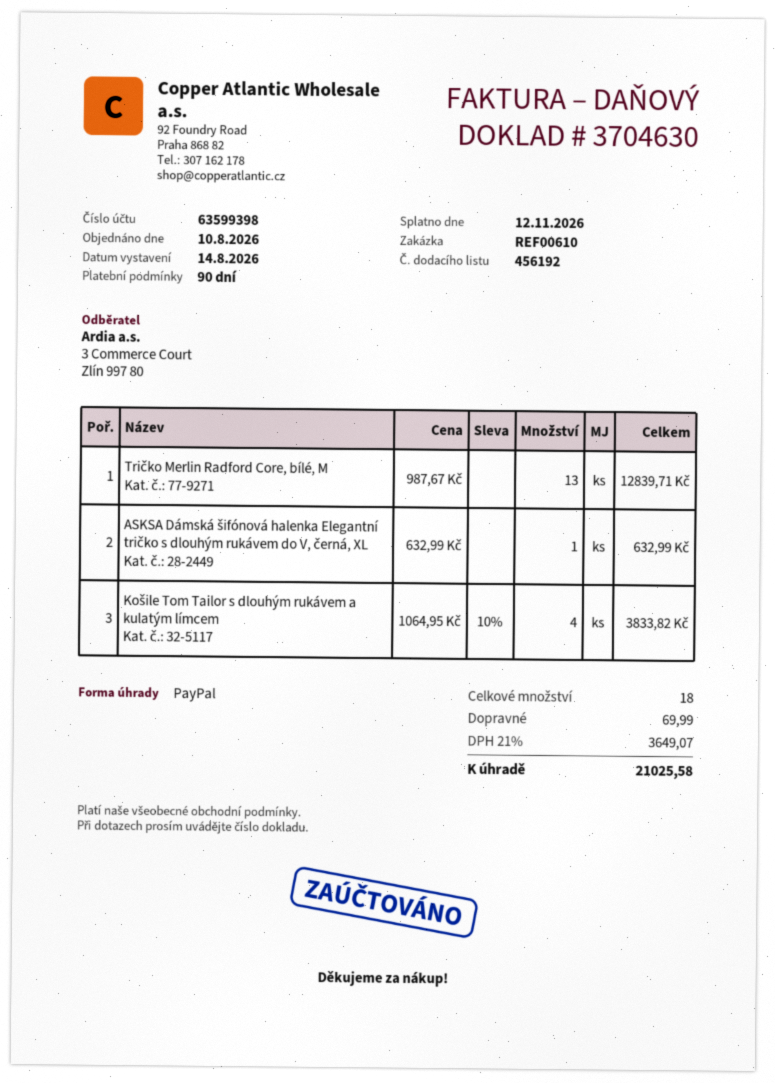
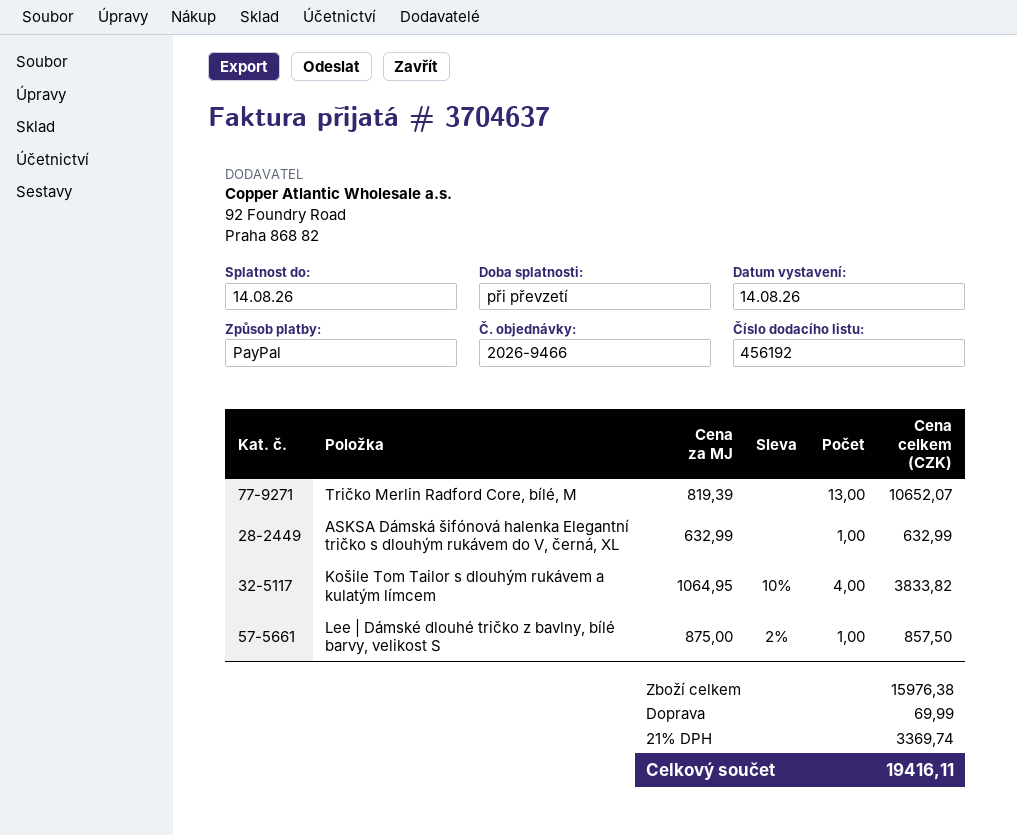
invoice number: 3704630 -> 3704637
payment terms: 90 days -> on receipt
due date: 2026-11-12 -> 2026-08-14
Tričko Merlin Radford Core, bílé, M: 13 x 987.67 = 12839.71 -> 13 x 819.39 = 10652.07
Lee | Dámské dlouhé tričko z bavlny, bílé barvy, velikost S: none -> 1 x 875.00 - 2% = 857.50
tax: 21% = 3649.07 -> 21% = 3369.74
total: 21025.58 -> 19416.11

